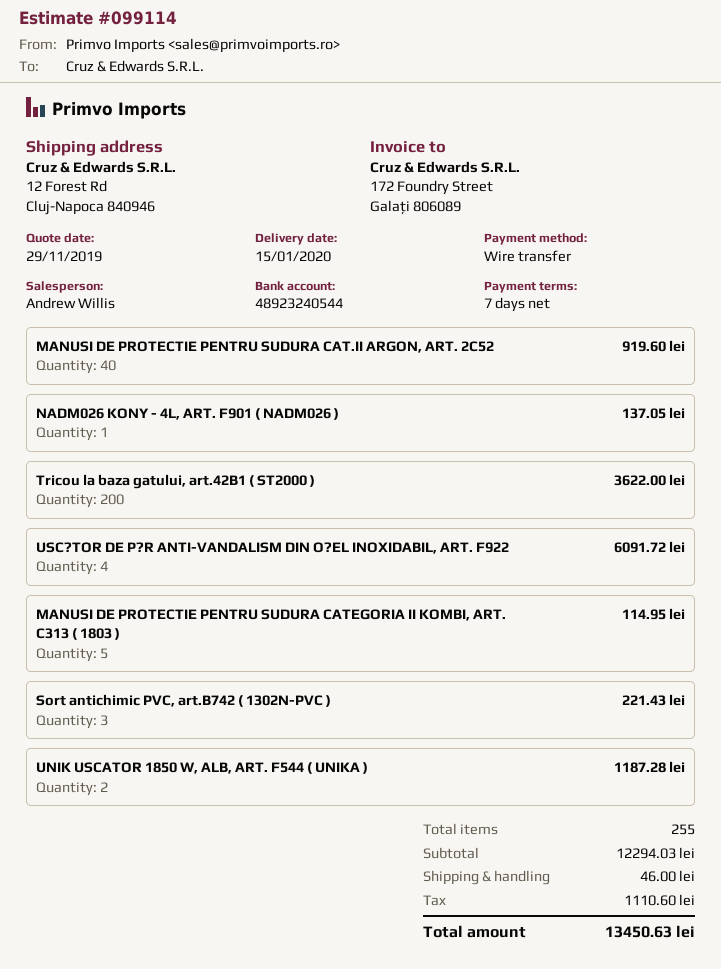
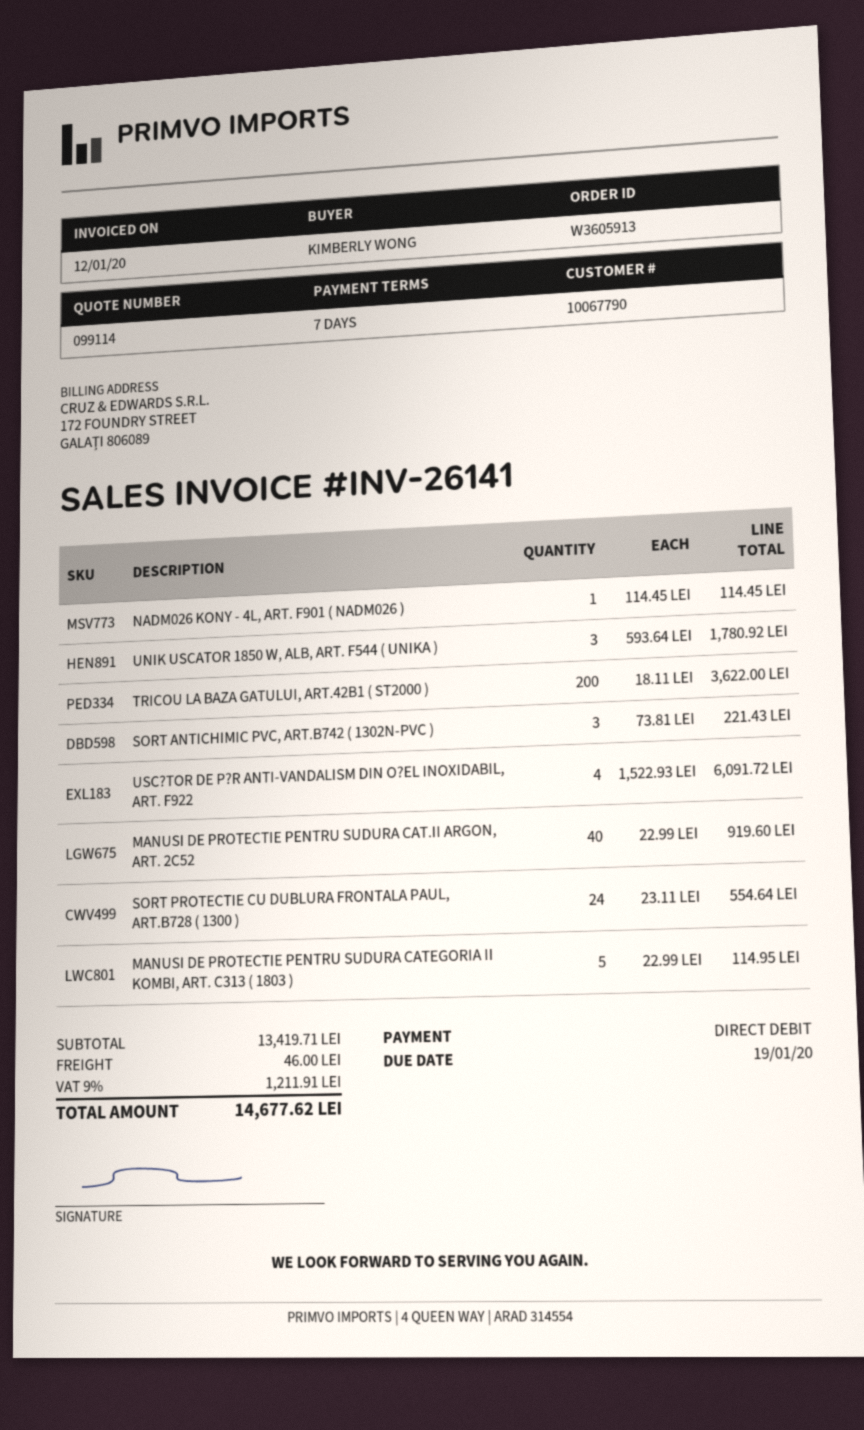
payment method: bank transfer -> direct debit
NADM026 KONY - 4L, ART. F901 ( NADM026 ): 1 for 137.05 -> 1 for 114.45
UNIK USCATOR 1850 W, ALB, ART. F544 ( UNIKA ): 2 for 1187.28 -> 3 for 1780.92
SORT PROTECTIE CU DUBLURA FRONTALA PAUL, ART.B728 ( 1300 ): none -> 24 for 554.64
subtotal: 12294.03 -> 13419.71
tax: 1110.60 -> 1211.91
total: 13450.63 -> 14677.62

